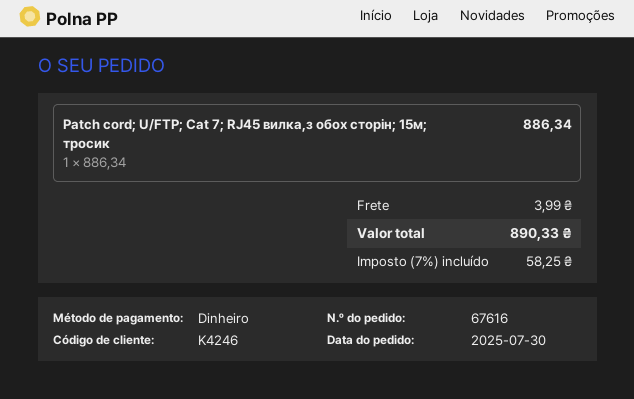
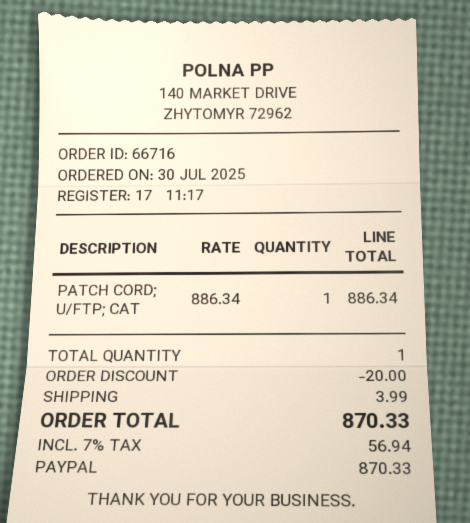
order number: 67616 -> 66716
payment method: cash -> PayPal
discount: none -> 20.00
tax: 7% = 58.25 -> 7% = 56.94
total: 890.33 -> 870.33

